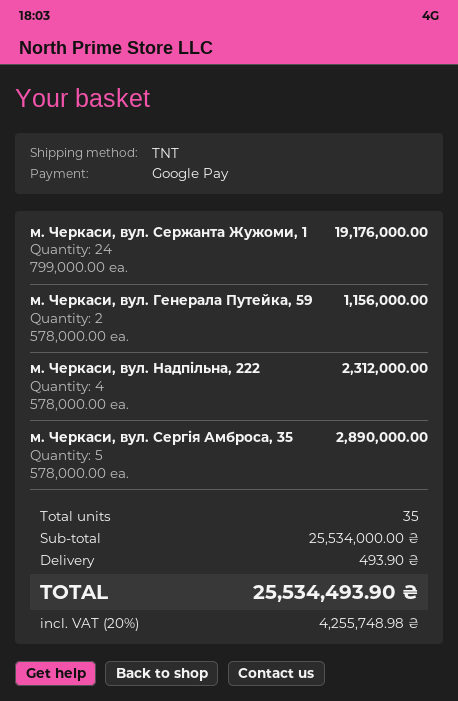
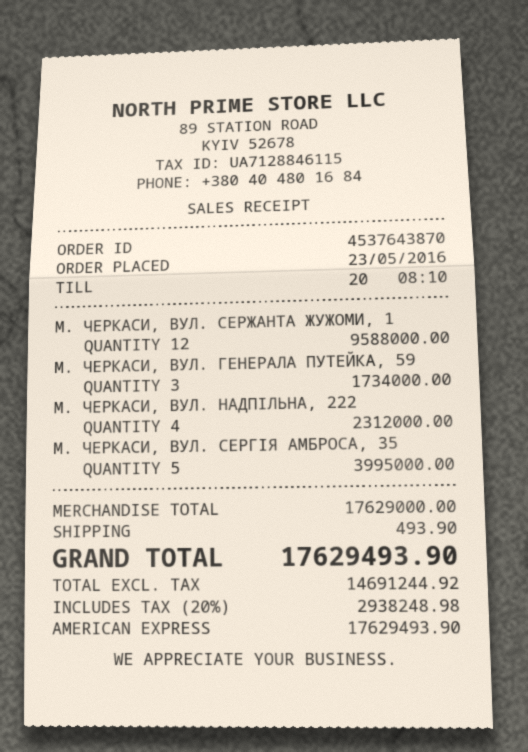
payment method: Google Pay -> American Express
м. Черкаси, вул. Сержанта Жужоми, 1: 24 for 19176000.00 -> 12 for 9588000.00
м. Черкаси, вул. Генерала Путейка, 59: 2 for 1156000.00 -> 3 for 1734000.00
м. Черкаси, вул. Сергія Амброса, 35: 5 for 2890000.00 -> 5 for 3995000.00
subtotal: 25534000.00 -> 17629000.00
tax: 20% = 4255748.98 -> 20% = 2938248.98
total: 25534493.90 -> 17629493.90

